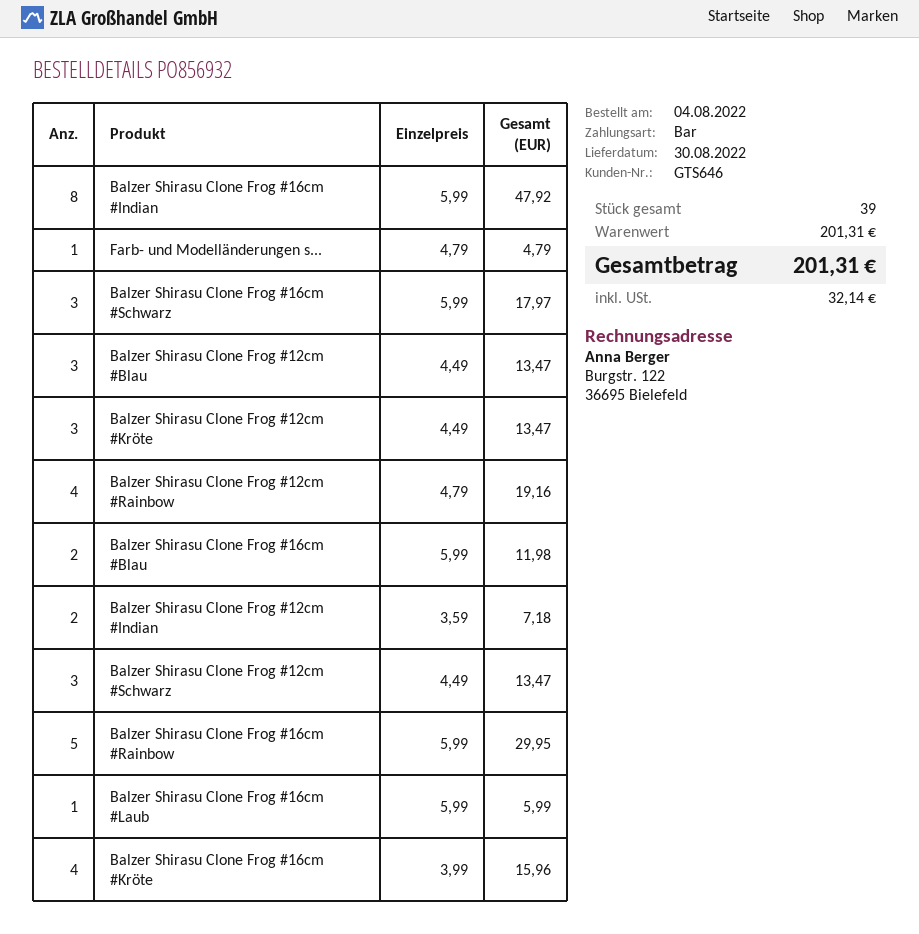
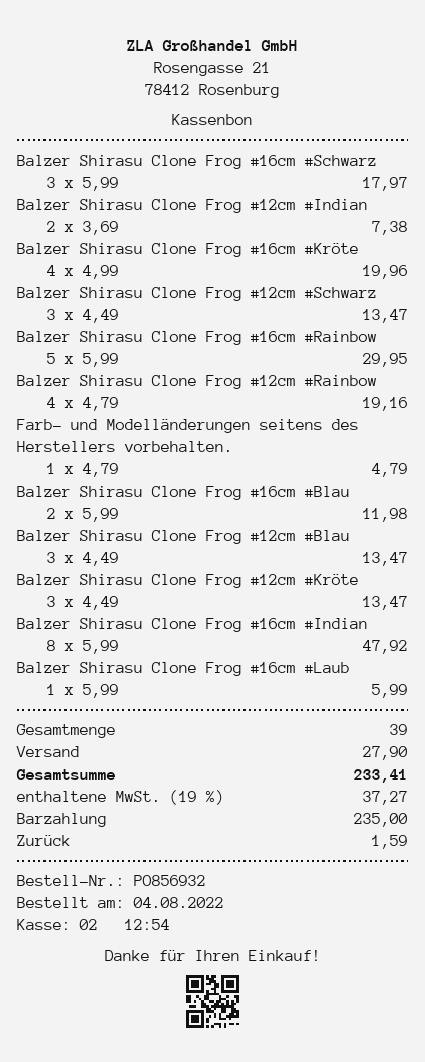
Balzer Shirasu Clone Frog #12cm #Indian: 2 x 3.59 = 7.18 -> 2 x 3.69 = 7.38
Balzer Shirasu Clone Frog #16cm #Kröte: 4 x 3.99 = 15.96 -> 4 x 4.99 = 19.96
shipping: none -> 27.90
tax: 32.14 -> 37.27
total: 201.31 -> 233.41

